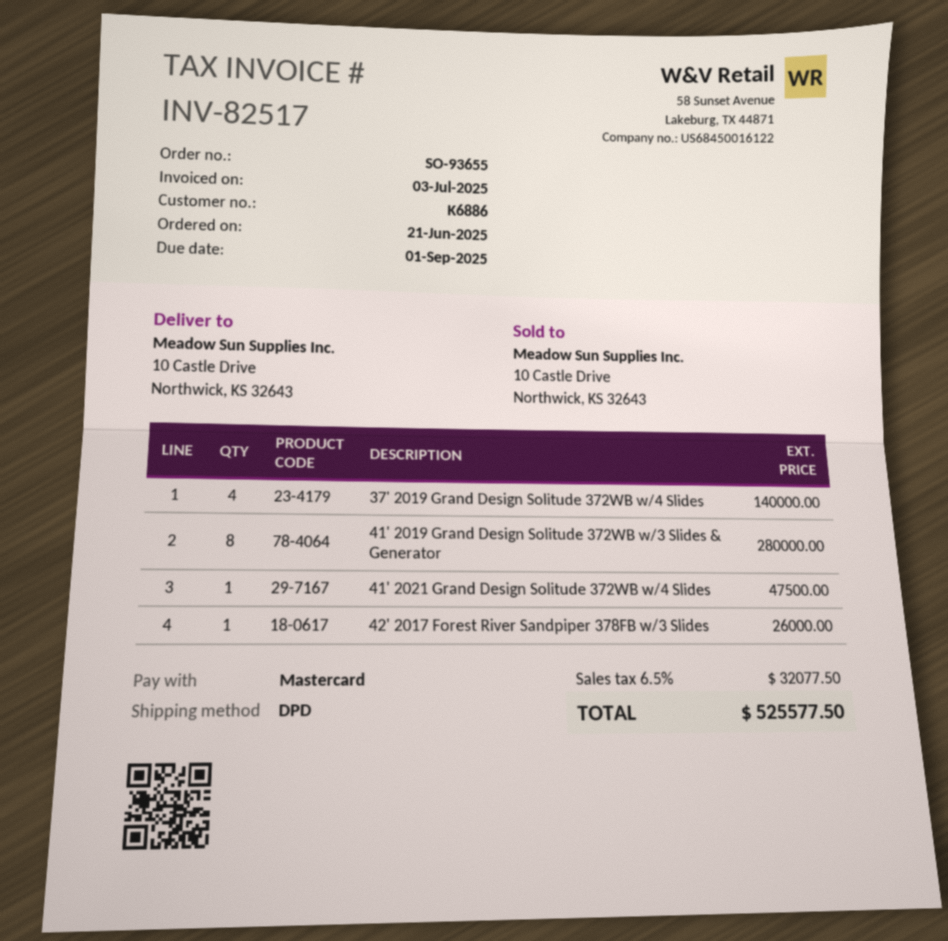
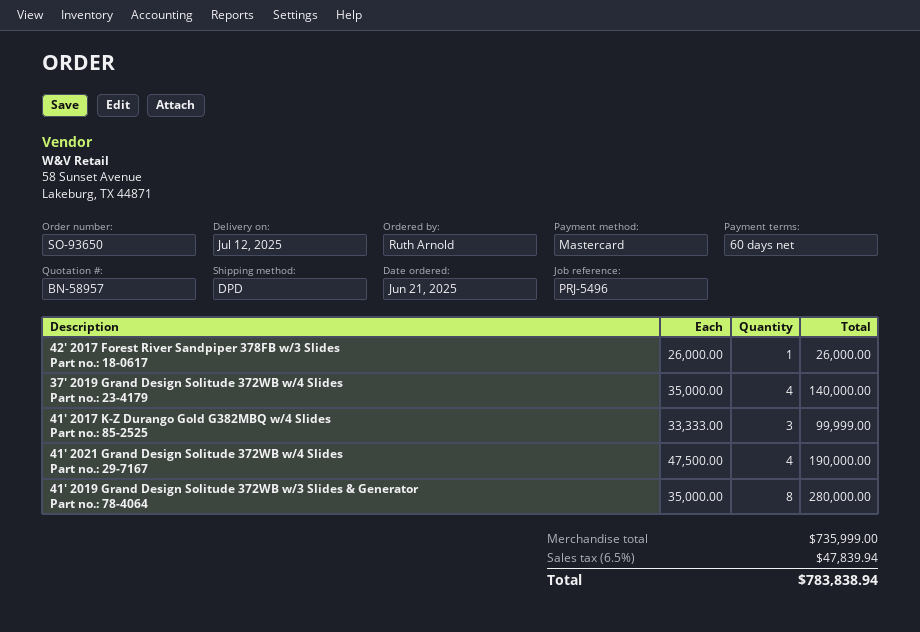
order number: SO-93655 -> SO-93650
41' 2021 Grand Design Solitude 372WB w/4 Slides: 1 for 47500.00 -> 4 for 190000.00
41' 2017 K-Z Durango Gold G382MBQ w/4 Slides: none -> 3 for 99999.00
tax: 6.5% = 32077.50 -> 6.5% = 47839.94
total: 525577.50 -> 783838.94

